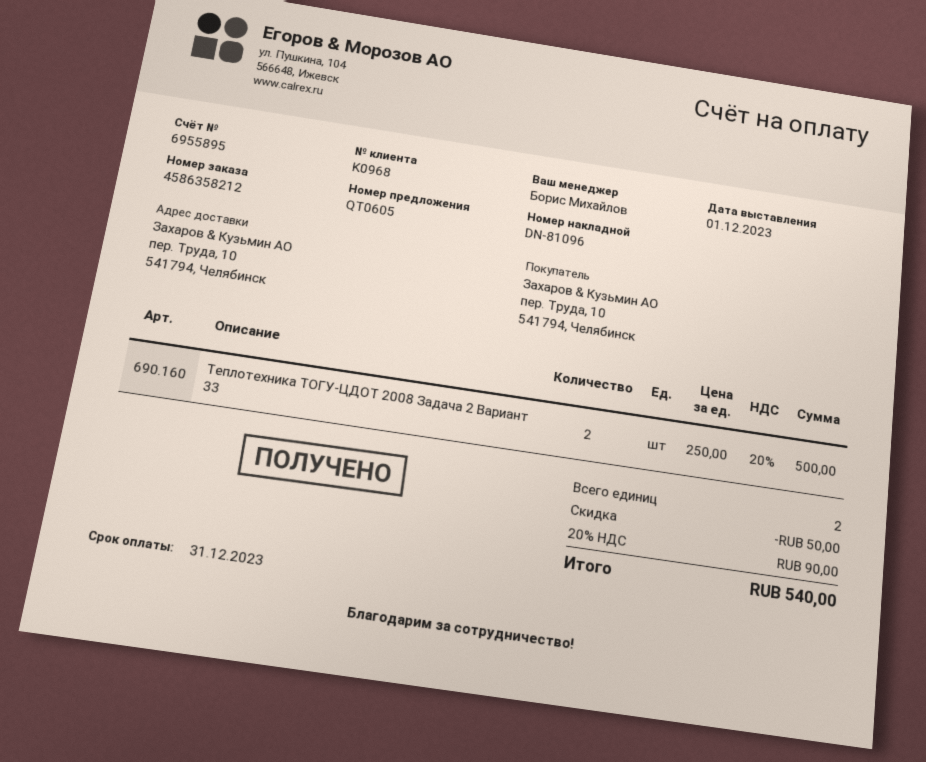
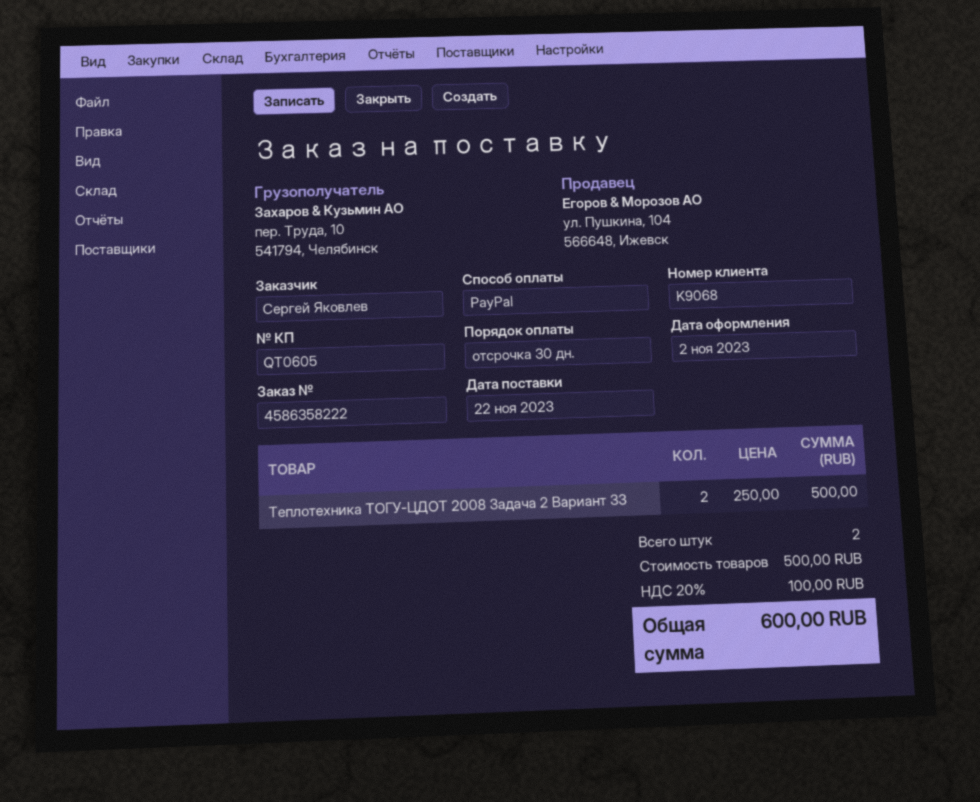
order number: 4586358212 -> 4586358222
customer number: K0968 -> K9068
discount: 50.00 -> none
tax: 20% = 90.00 -> 20% = 100.00
total: 540.00 -> 600.00

